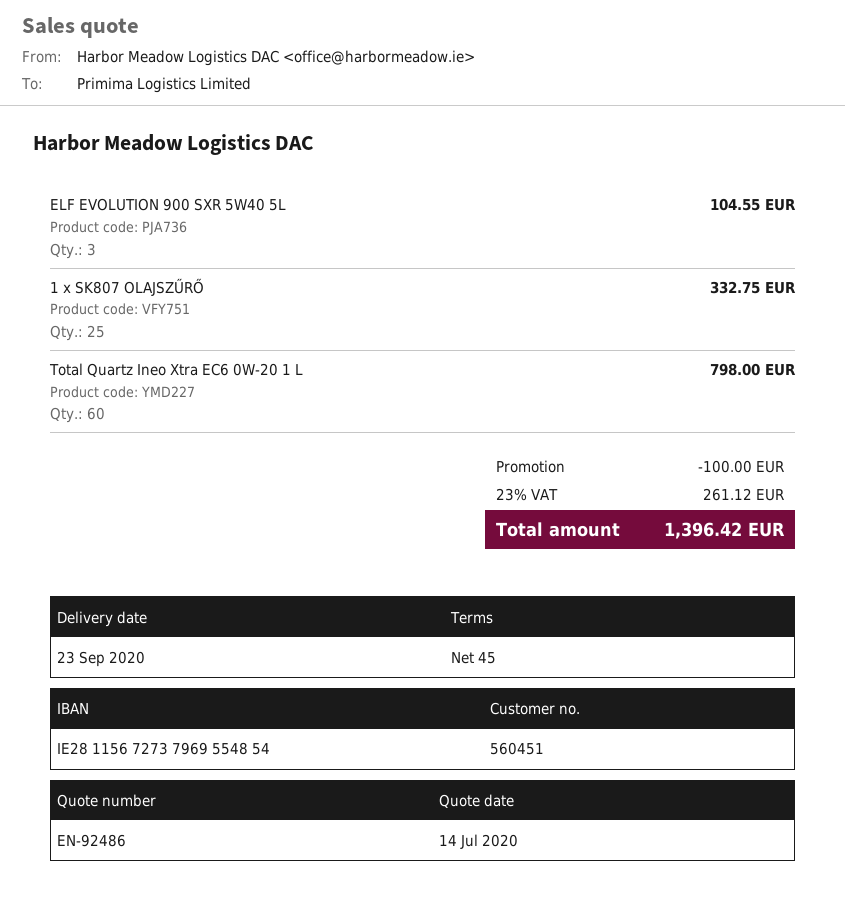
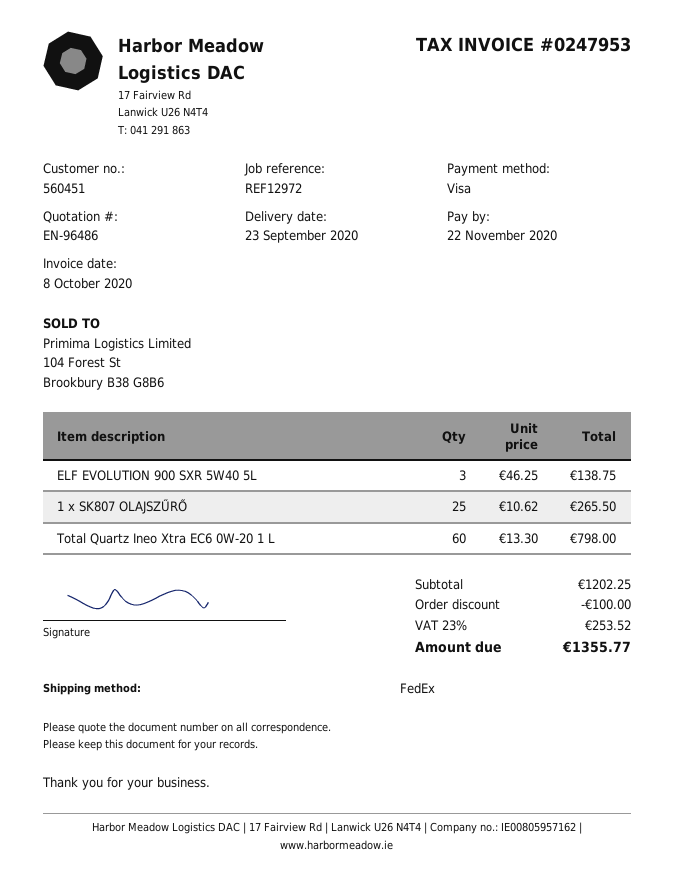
quote number: EN-92486 -> EN-96486
ELF EVOLUTION 900 SXR 5W40 5L: 3 for 104.55 -> 3 for 138.75
1 x SK807 OLAJSZŰRŐ: 25 for 332.75 -> 25 for 265.50
tax: 23% = 261.12 -> 23% = 253.52
total: 1396.42 -> 1355.77

